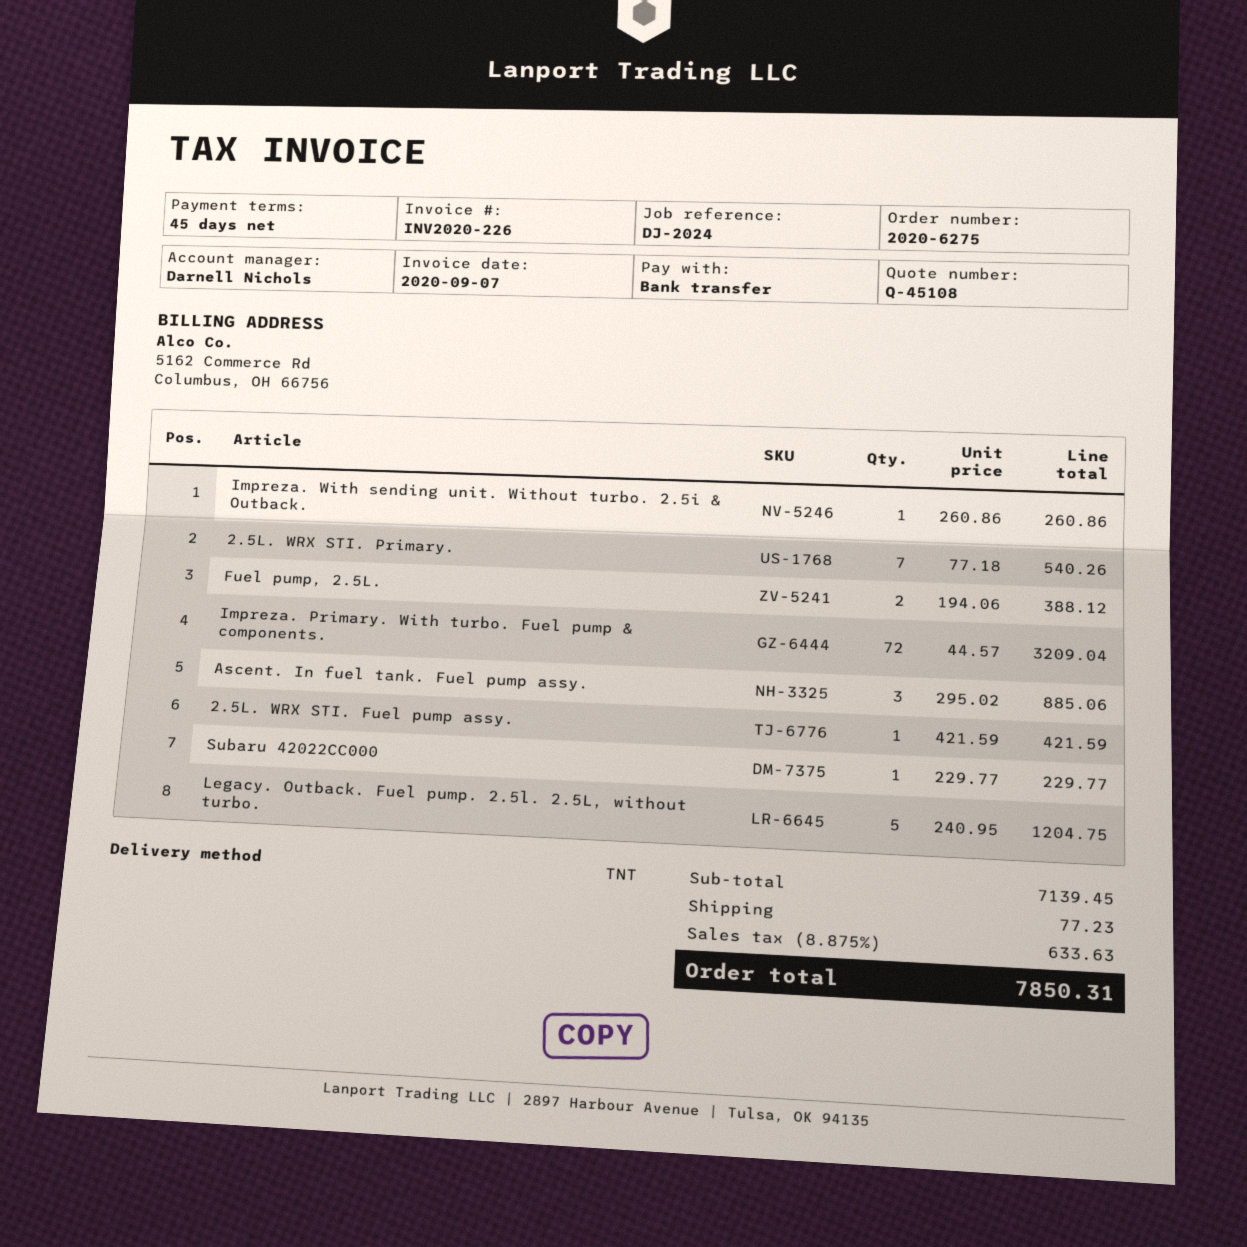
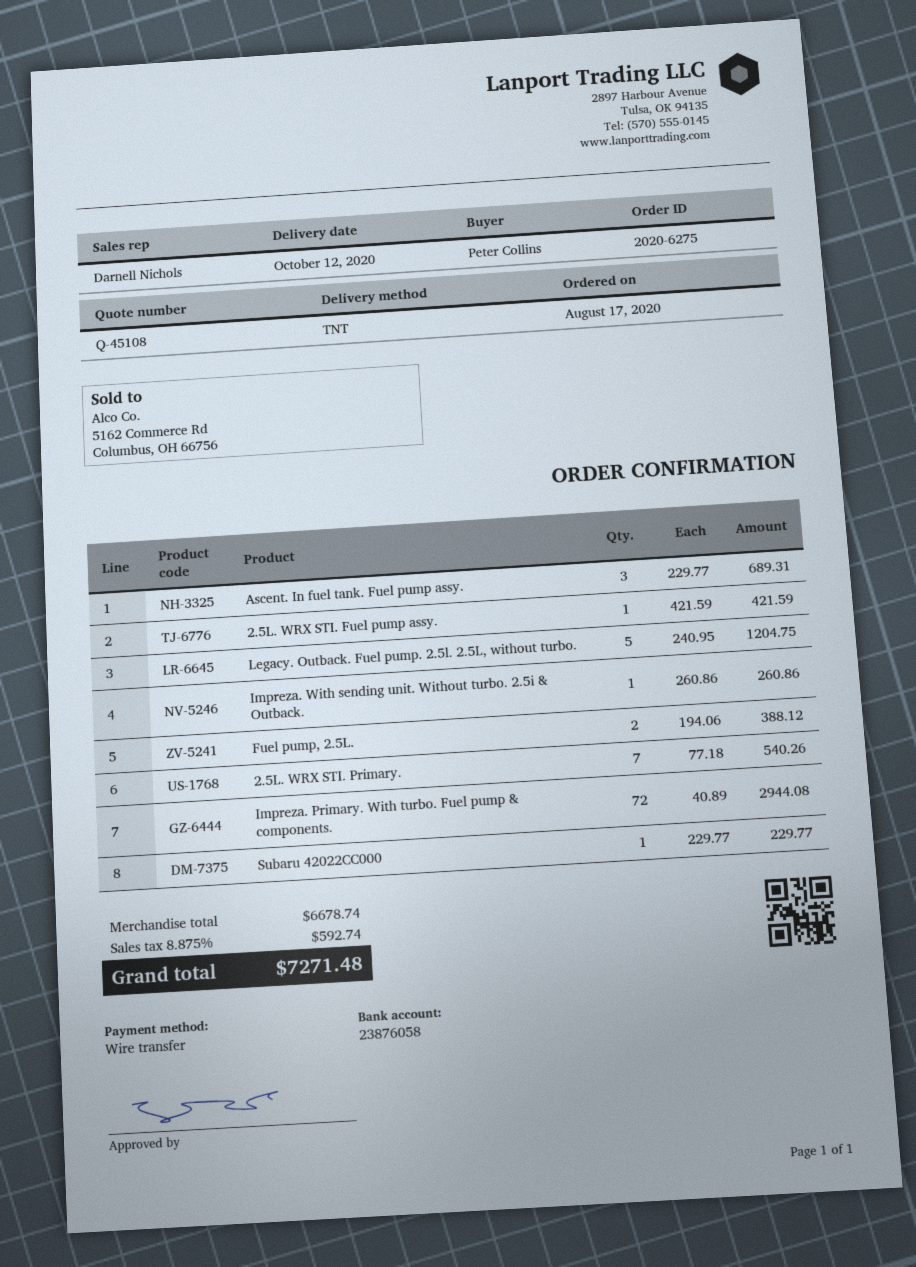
Impreza. Primary. With turbo. Fuel pump & components.: 72 x 44.57 = 3209.04 -> 72 x 40.89 = 2944.08
Ascent. In fuel tank. Fuel pump assy.: 3 x 295.02 = 885.06 -> 3 x 229.77 = 689.31
subtotal: 7139.45 -> 6678.74
shipping: 77.23 -> none
tax: 8.875% = 633.63 -> 8.875% = 592.74
total: 7850.31 -> 7271.48

